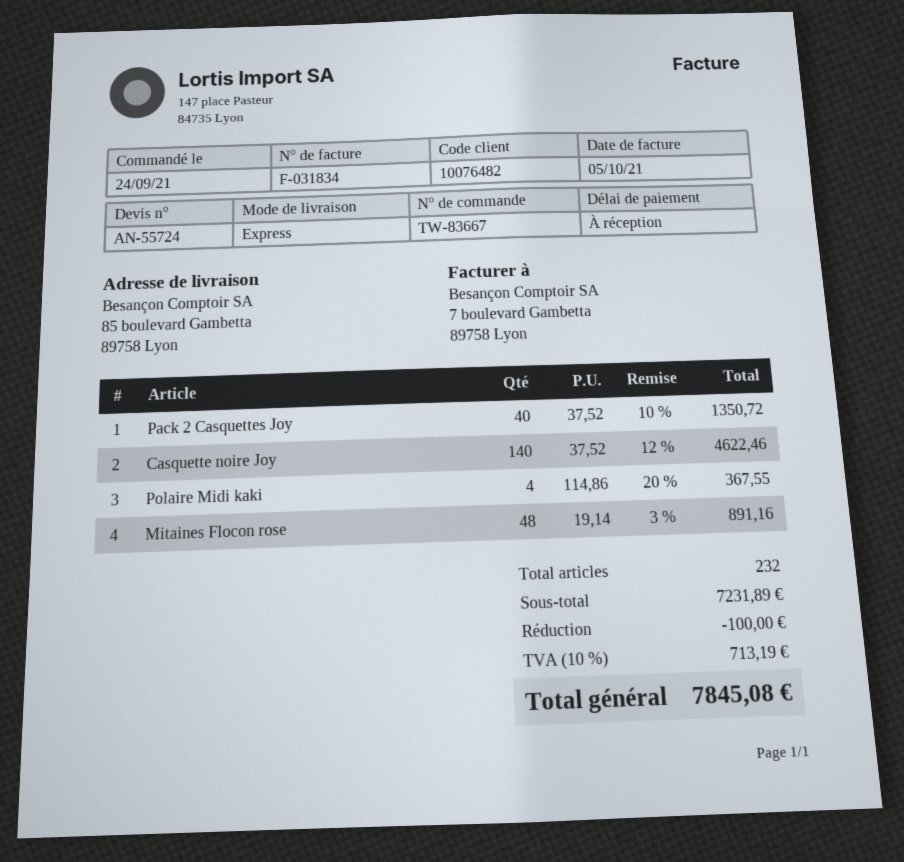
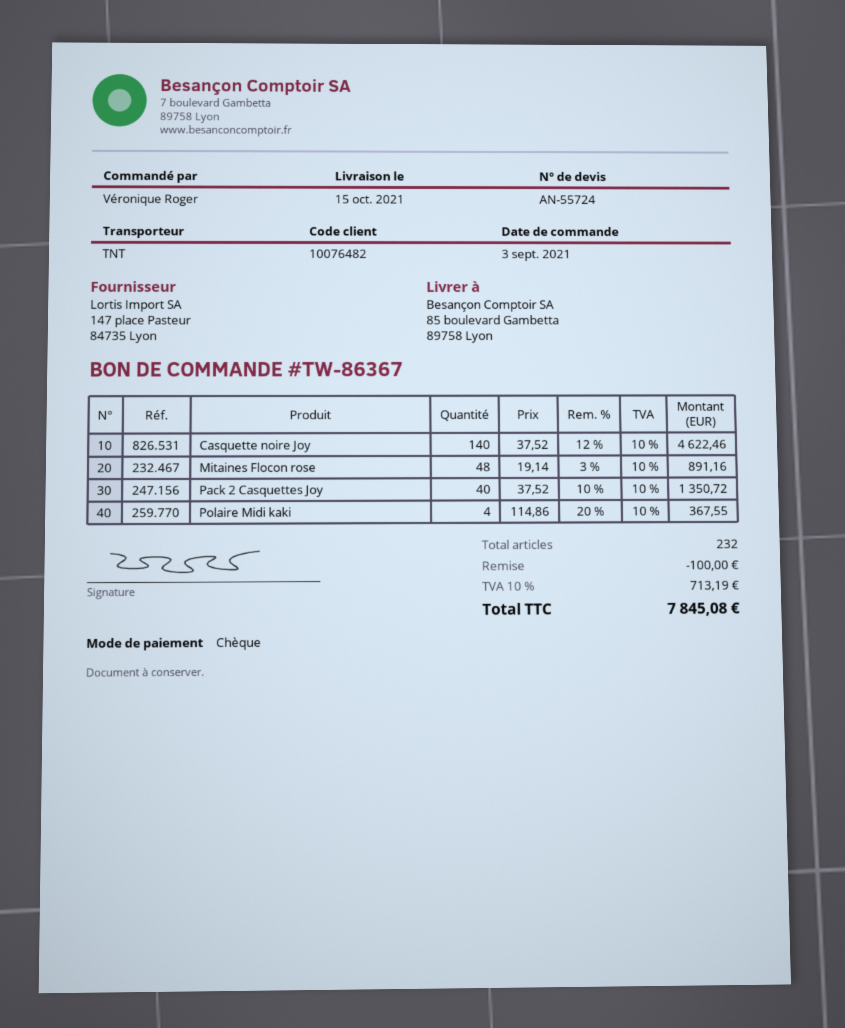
order number: TW-83667 -> TW-86367
order date: 2021-09-24 -> 2021-09-03
shipping method: express -> TNT

